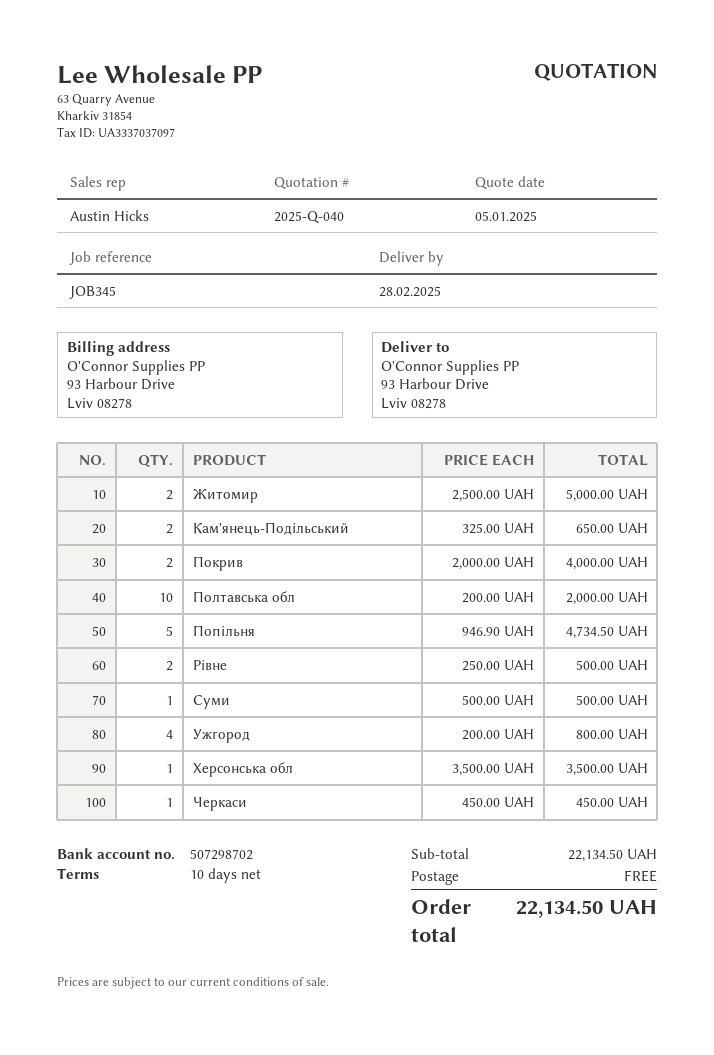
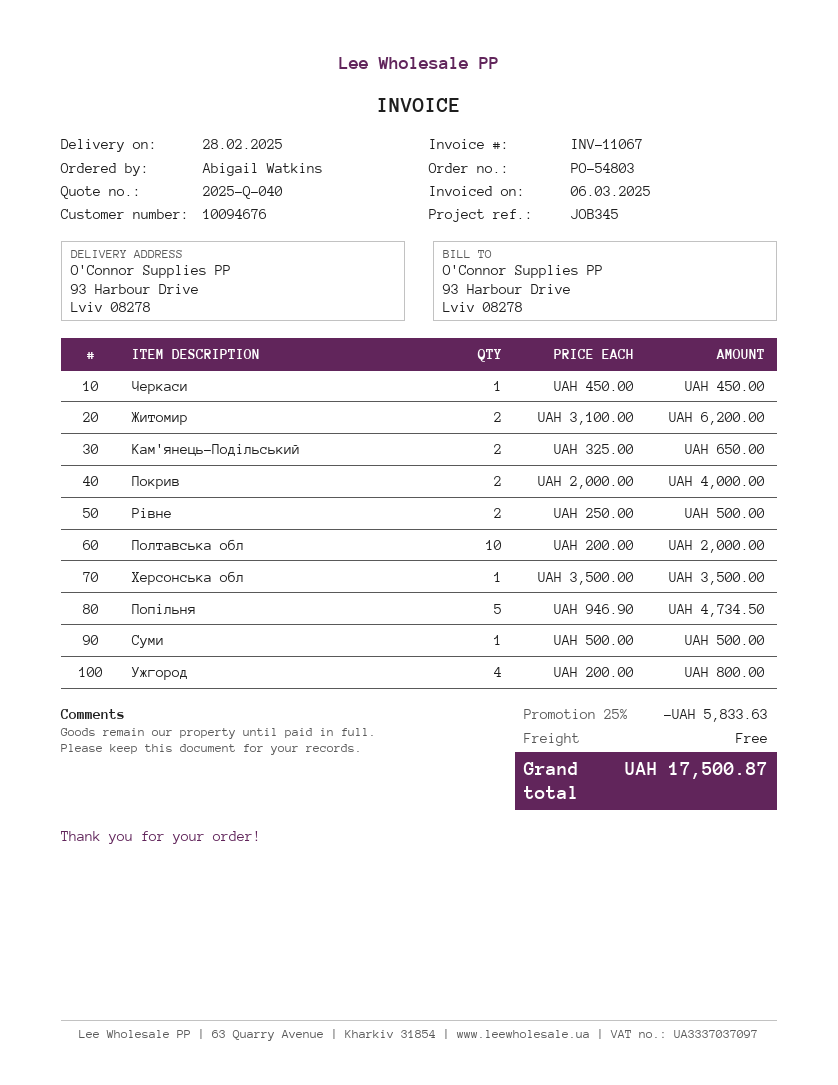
Житомир: 2 x 2500.00 = 5000.00 -> 2 x 3100.00 = 6200.00
discount: none -> 25% = 5833.63
total: 22134.50 -> 17500.87

